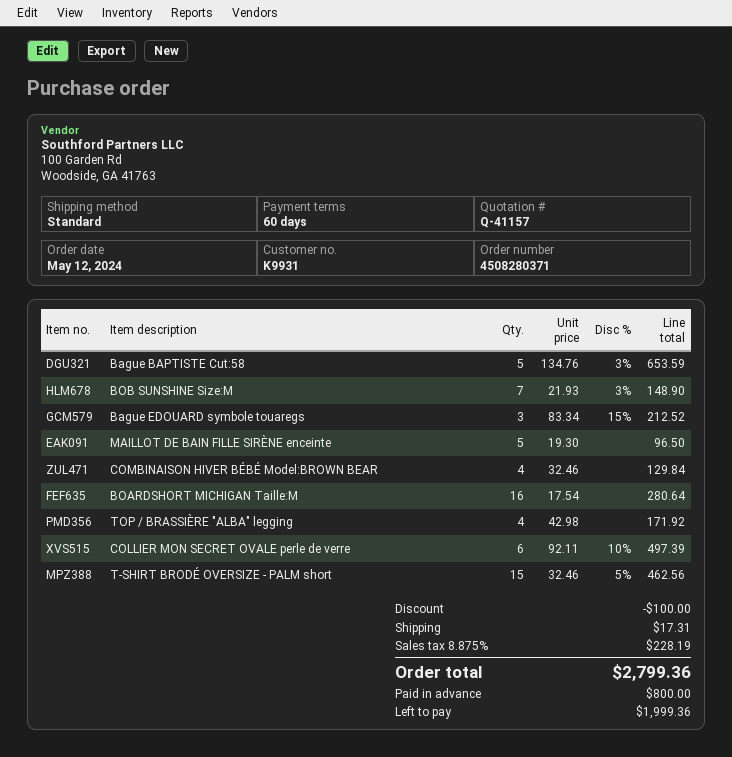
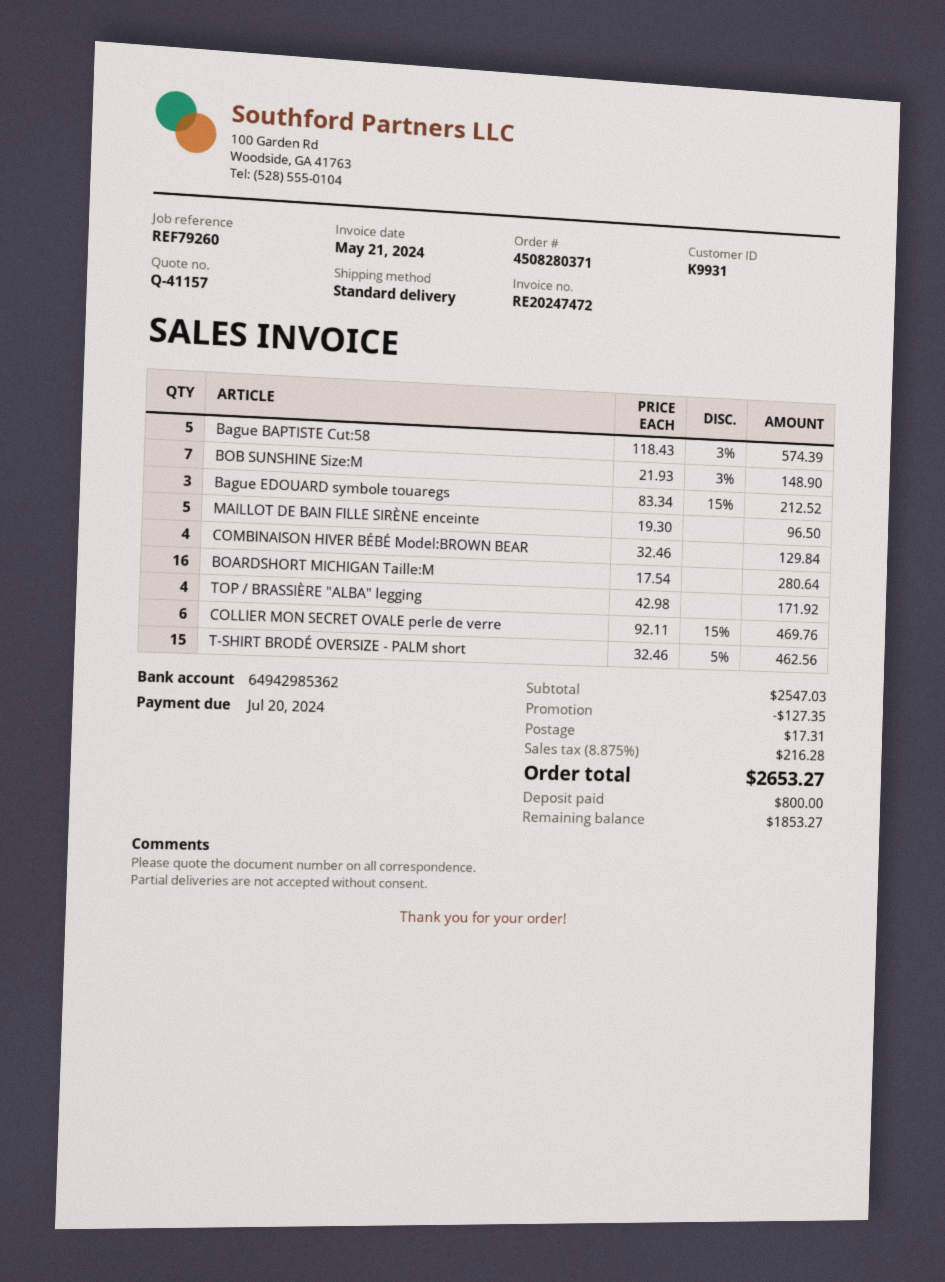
Bague BAPTISTE Cut:58: 5 x 134.76 - 3% = 653.59 -> 5 x 118.43 - 3% = 574.39
COLLIER MON SECRET OVALE perle de verre: 6 x 92.11 - 10% = 497.39 -> 6 x 92.11 - 15% = 469.76
discount: 100.00 -> 127.35
tax: 8.875% = 228.19 -> 8.875% = 216.28
total: 2799.36 -> 2653.27
balance: 1999.36 -> 1853.27

